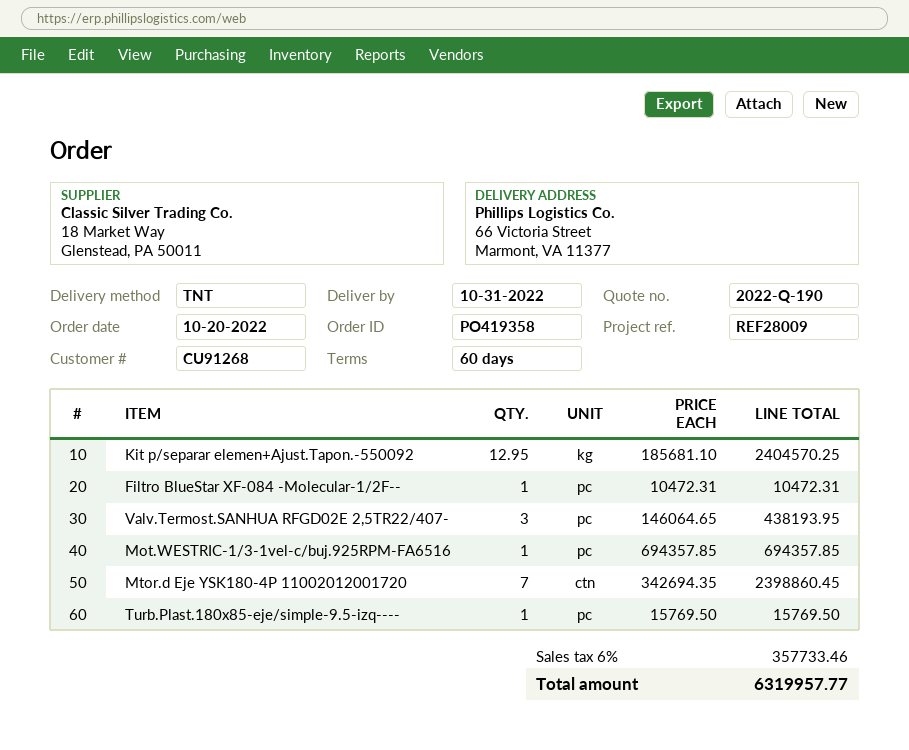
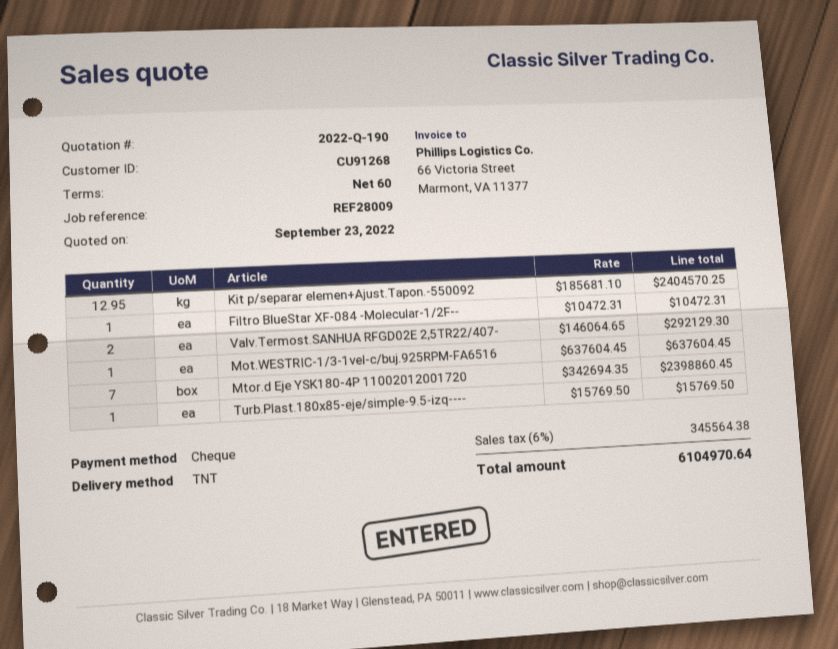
Valv.Termost.SANHUA RFGD02E 2,5TR22/407-: 3 x 146064.65 = 438193.95 -> 2 x 146064.65 = 292129.30
Mot.WESTRIC-1/3-1vel-c/buj.925RPM-FA6516: 1 x 694357.85 = 694357.85 -> 1 x 637604.45 = 637604.45
tax: 6% = 357733.46 -> 6% = 345564.38
total: 6319957.77 -> 6104970.64

